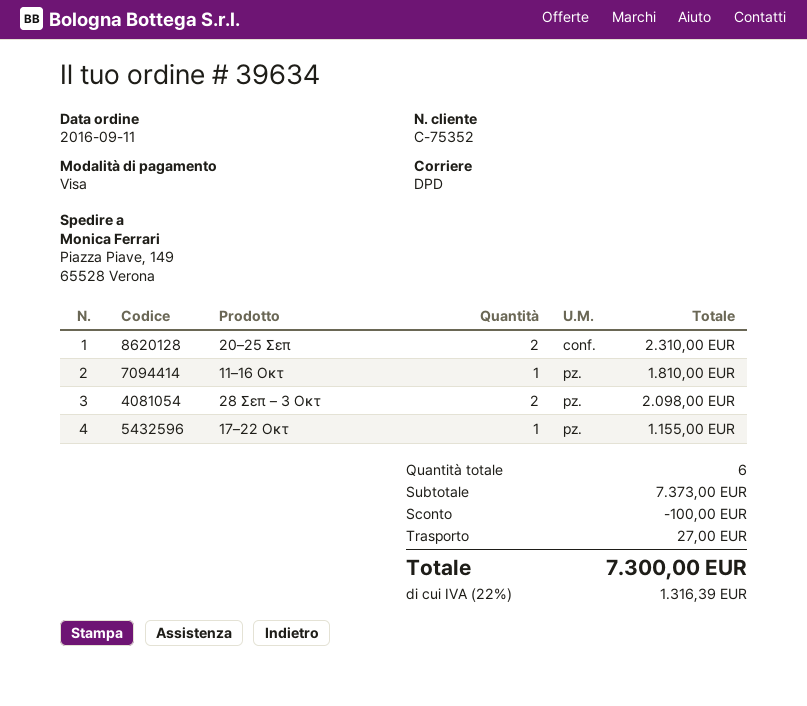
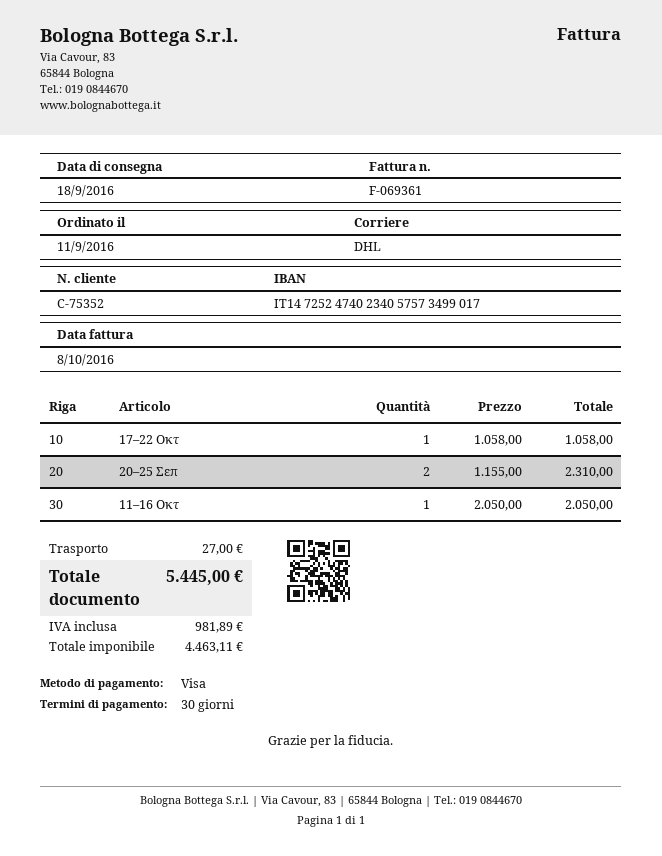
shipping method: DPD -> DHL
11–16 Οκτ: 1 for 1810.00 -> 1 for 2050.00
28 Σεπ – 3 Οκτ: 2 for 2098.00 -> none
17–22 Οκτ: 1 for 1155.00 -> 1 for 1058.00
discount: 100.00 -> none
tax: 1316.39 -> 981.89
total: 7300.00 -> 5445.00

